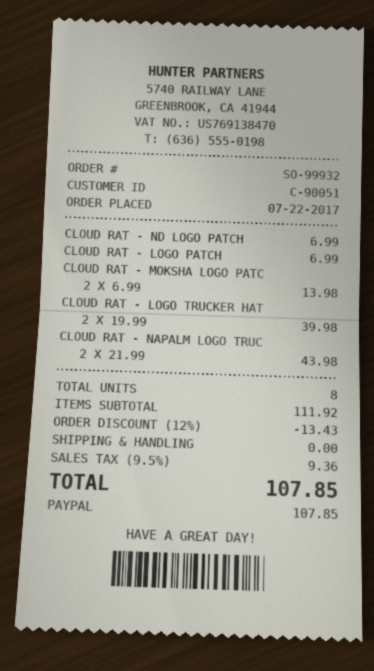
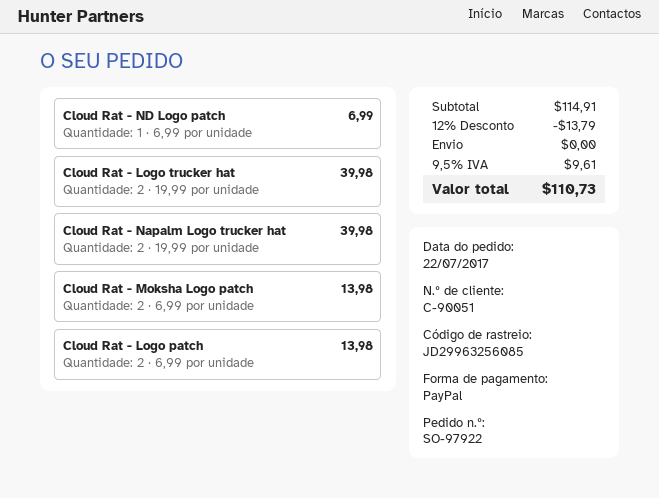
order number: SO-99932 -> SO-97922
CLOUD RAT - LOGO PATCH: 1 x 6.99 = 6.99 -> 2 x 6.99 = 13.98
CLOUD RAT - NAPALM LOGO TRUC: 2 x 21.99 = 43.98 -> 2 x 19.99 = 39.98
subtotal: 111.92 -> 114.91
discount: 12% = 13.43 -> 12% = 13.79
tax: 9.5% = 9.36 -> 9.5% = 9.61
total: 107.85 -> 110.73

